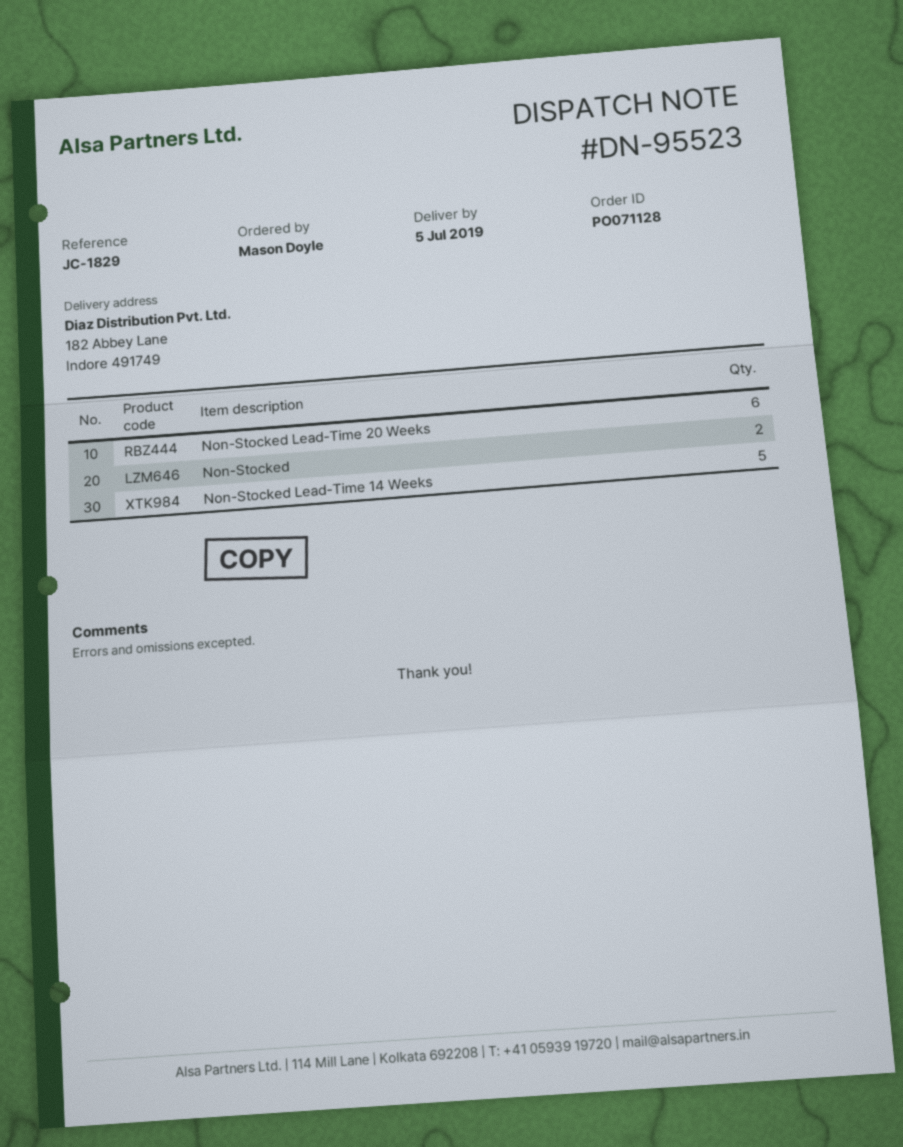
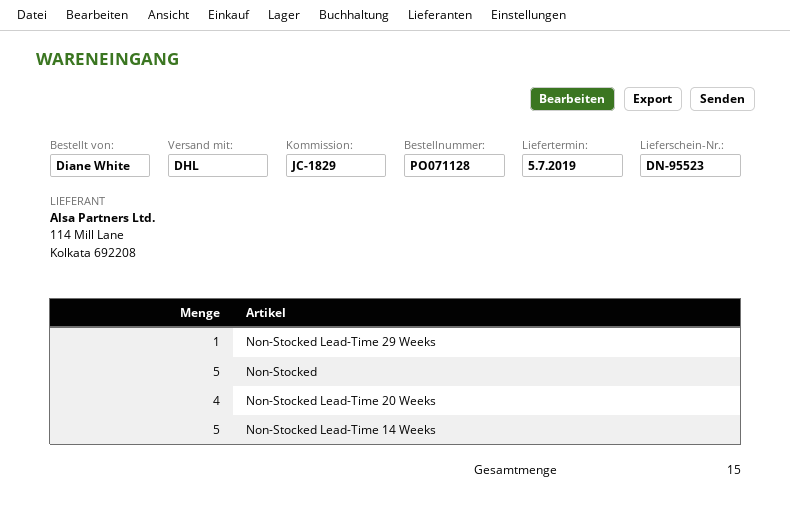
ordered by: Mason Doyle -> Diane White
Non-Stocked Lead-Time 20 Weeks: 6 -> 4
Non-Stocked: 2 -> 5
Non-Stocked Lead-Time 29 Weeks: none -> 1

